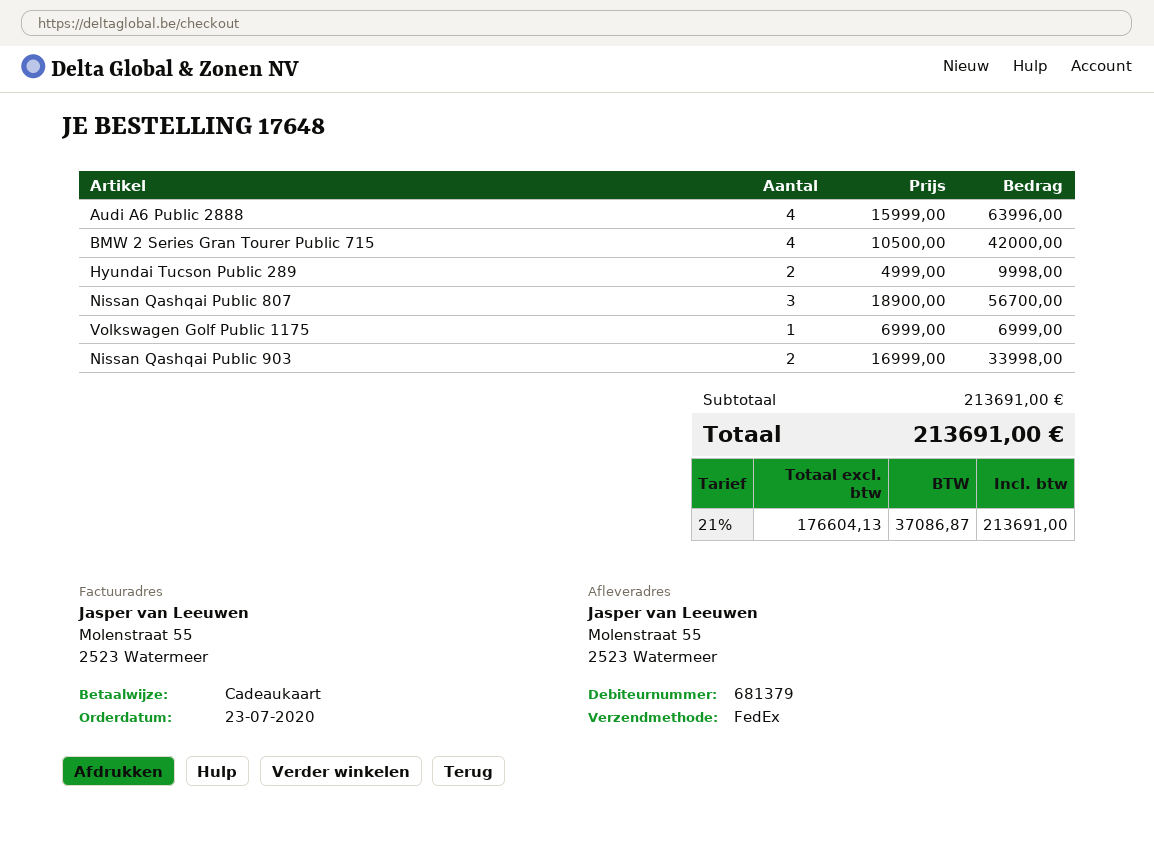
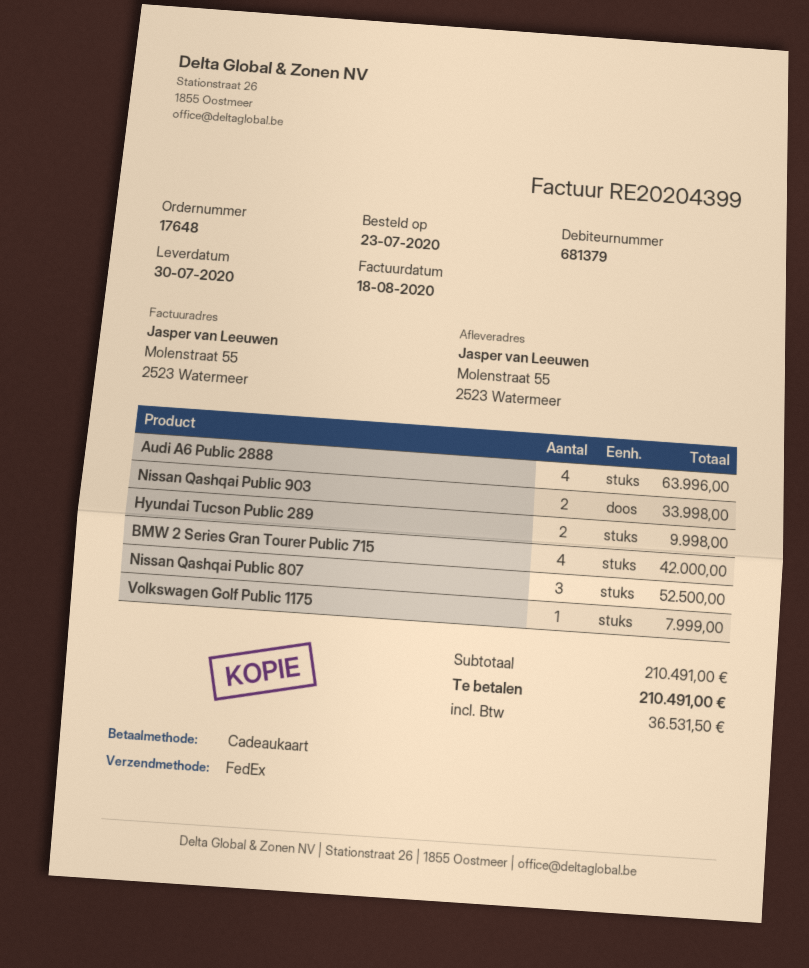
Nissan Qashqai Public 807: 3 for 56700.00 -> 3 for 52500.00
Volkswagen Golf Public 1175: 1 for 6999.00 -> 1 for 7999.00
subtotal: 213691.00 -> 210491.00
tax: 37086.87 -> 36531.50
total: 213691.00 -> 210491.00

